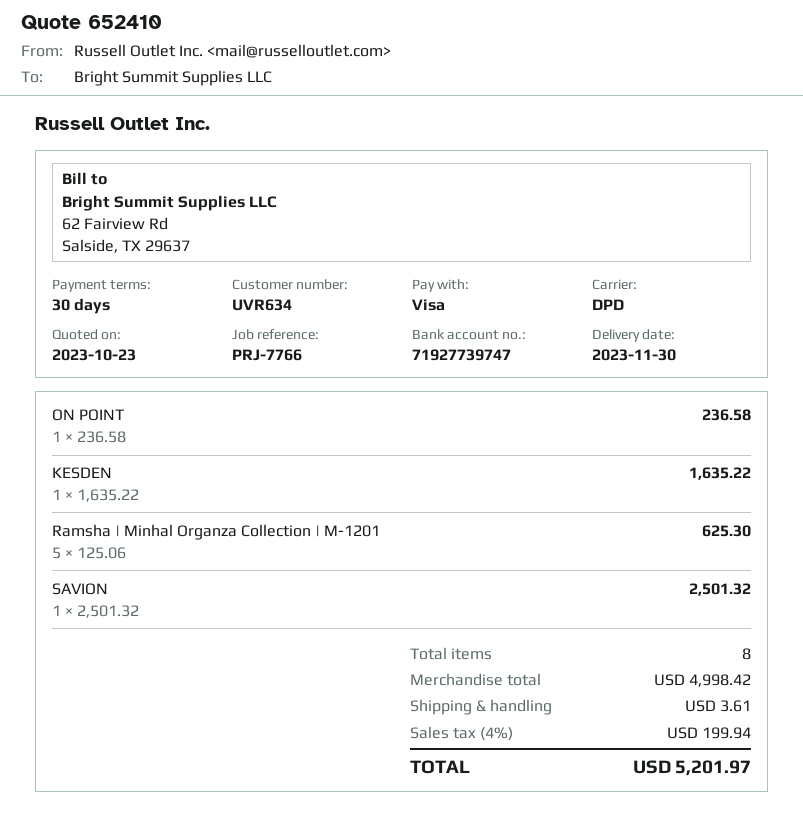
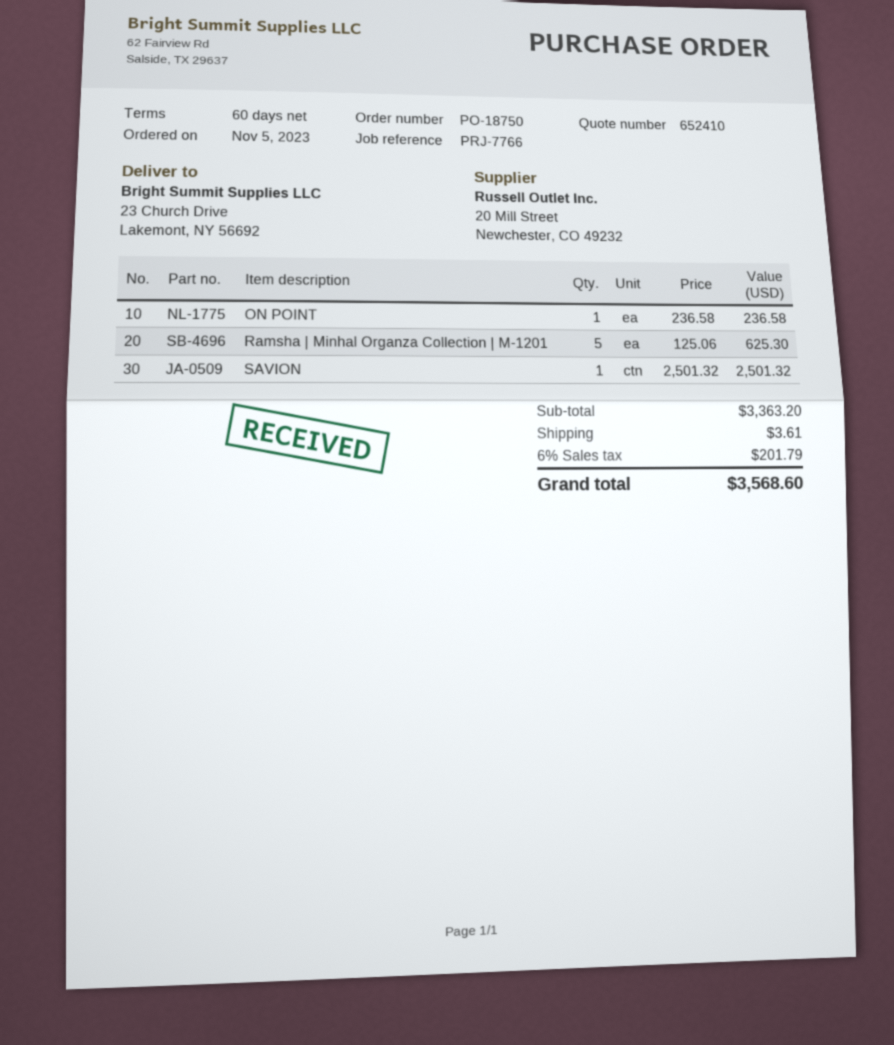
payment terms: 30 days -> 60 days
KESDEN: 1 x 1635.22 = 1635.22 -> none
subtotal: 4998.42 -> 3363.20
tax: 4% = 199.94 -> 6% = 201.79
total: 5201.97 -> 3568.60

